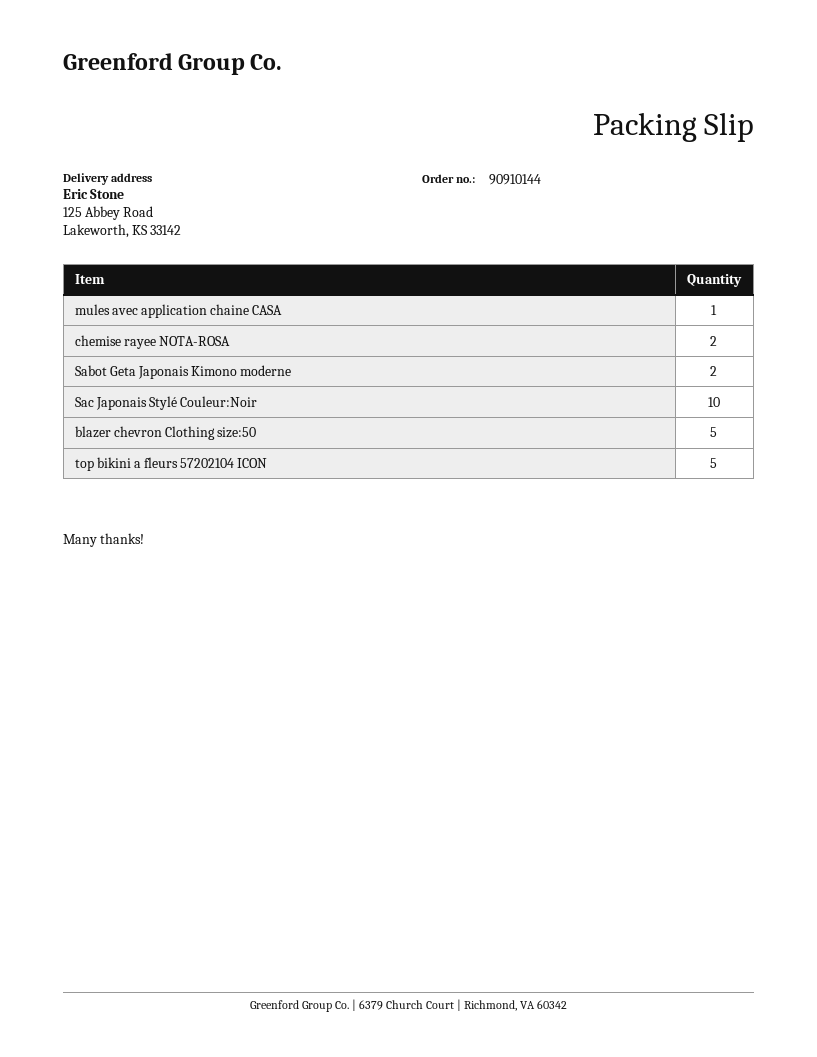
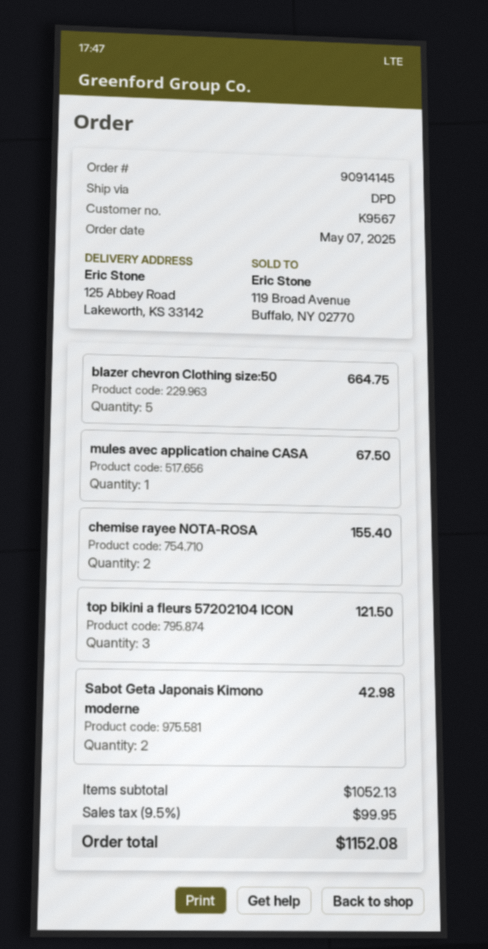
order number: 90910144 -> 90914145
Sac Japonais Stylé Couleur:Noir: 10 -> none
top bikini a fleurs 57202104 ICON: 5 -> 3

